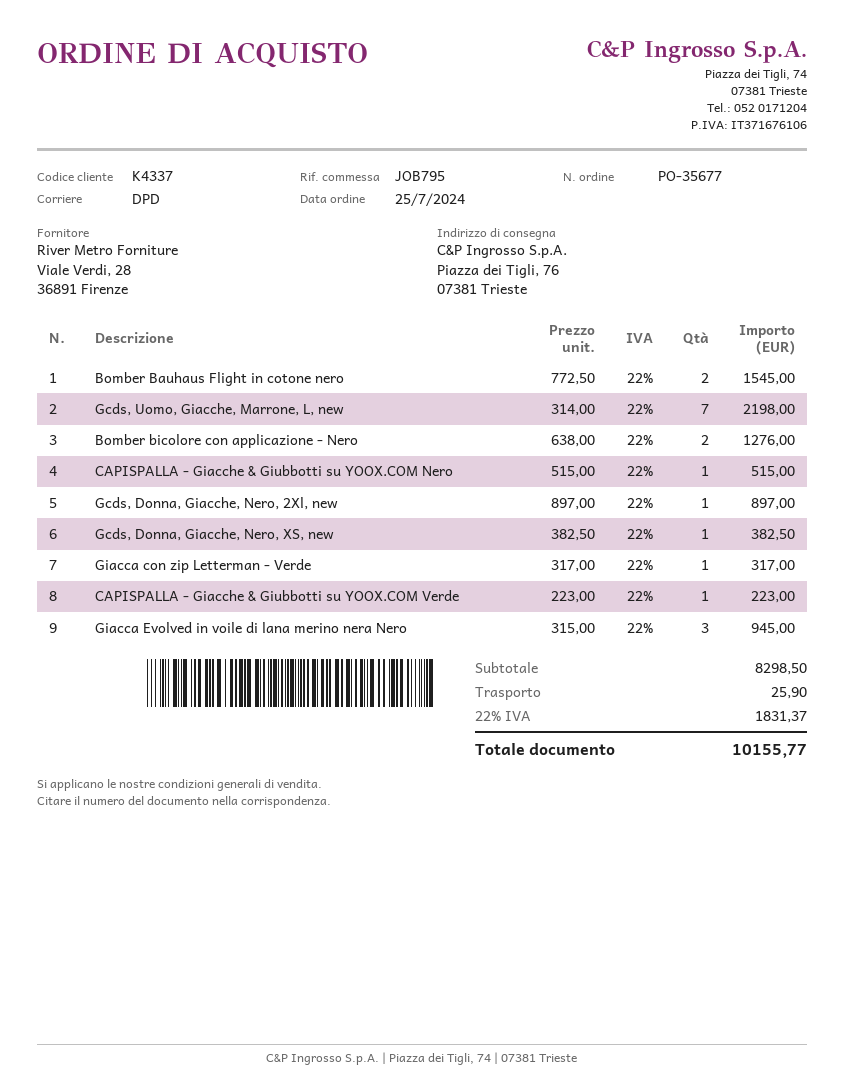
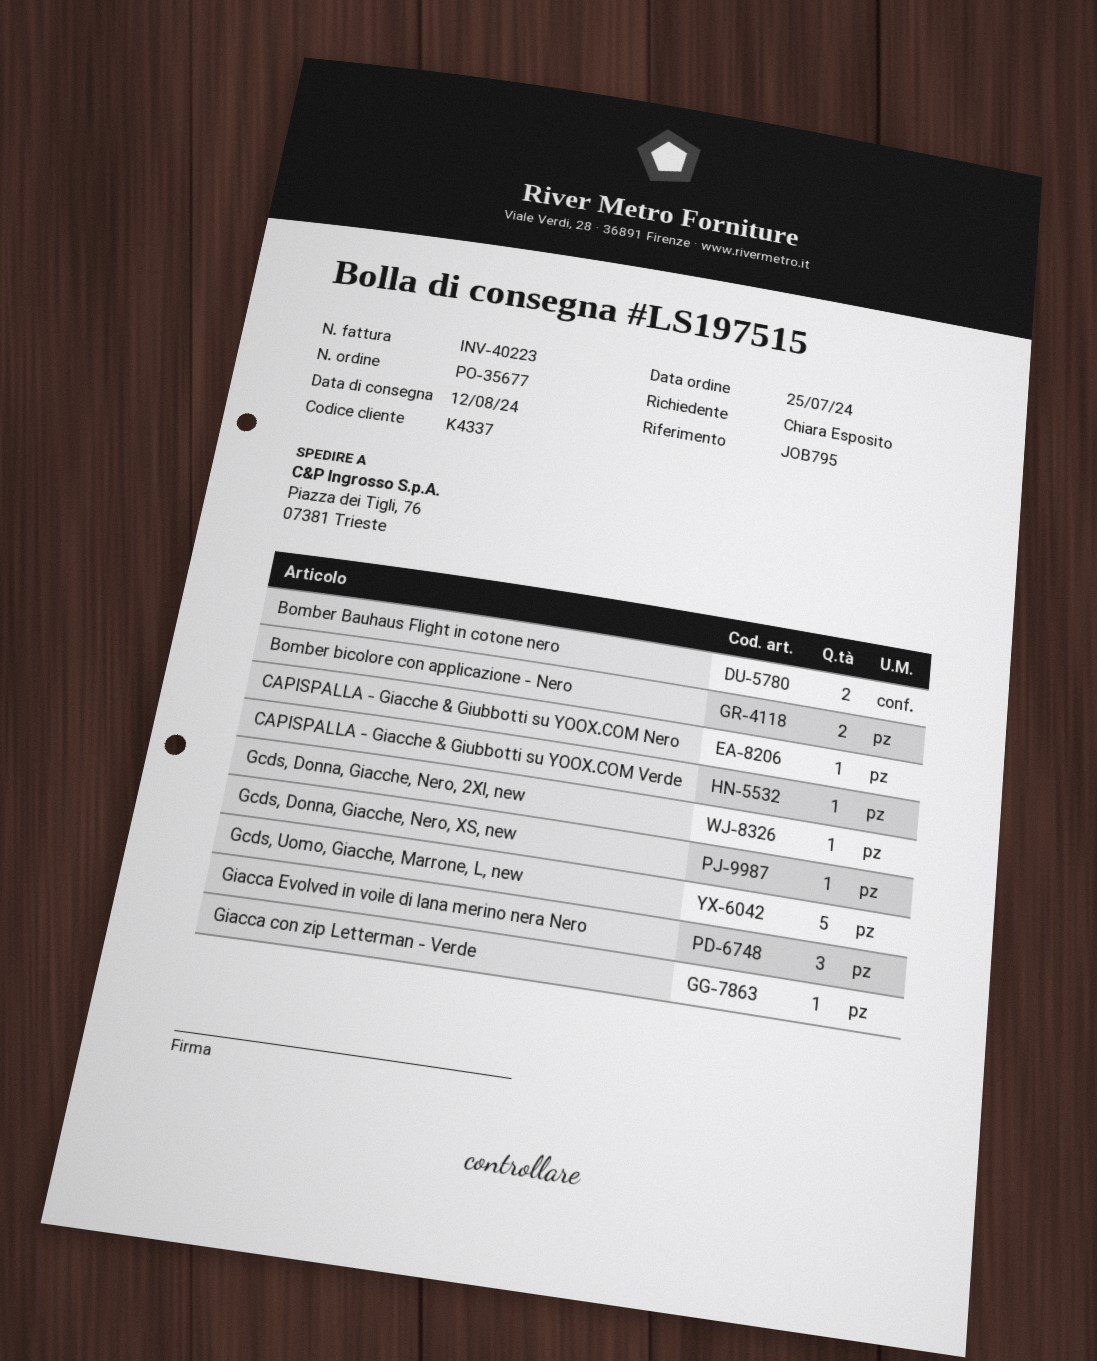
Gcds, Uomo, Giacche, Marrone, L, new: 7 -> 5

